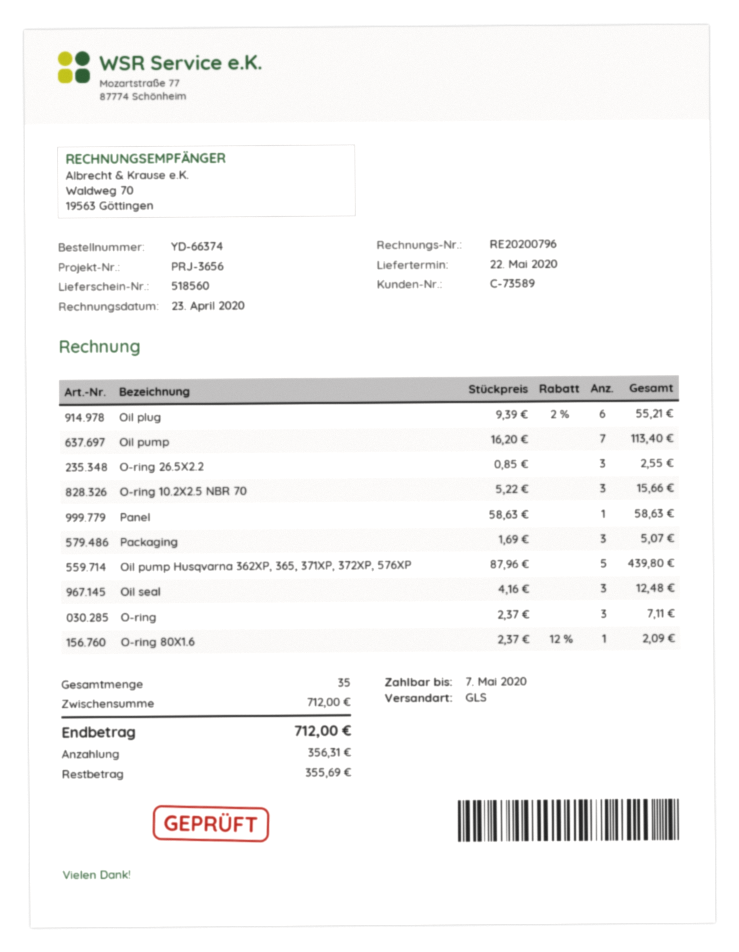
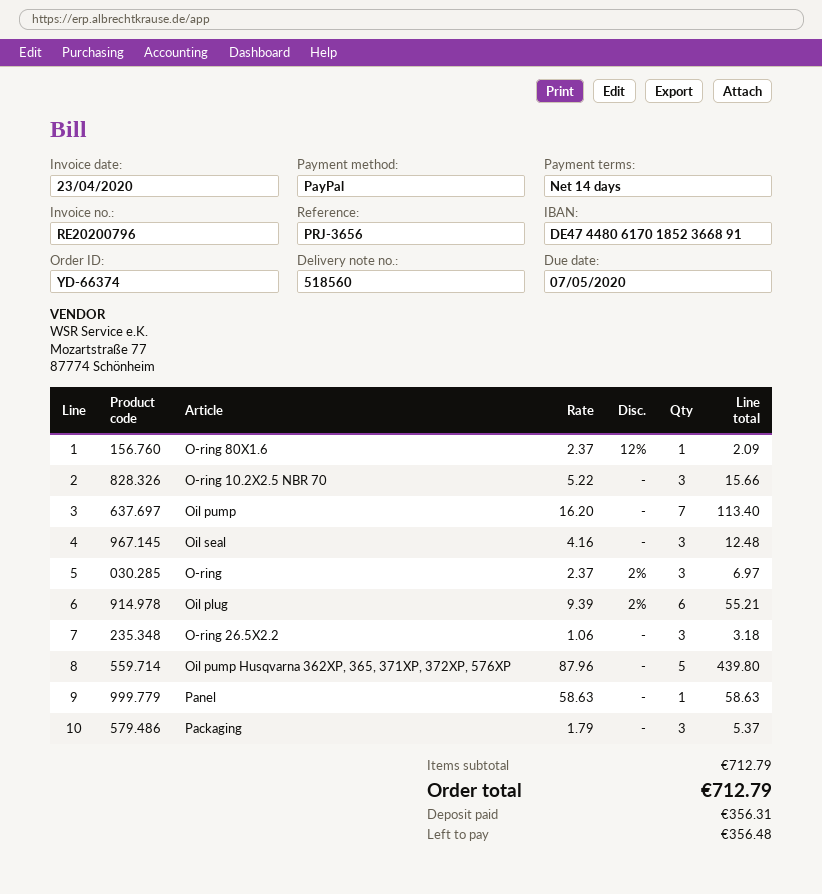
O-ring 26.5X2.2: 3 x 0.85 = 2.55 -> 3 x 1.06 = 3.18
Packaging: 3 x 1.69 = 5.07 -> 3 x 1.79 = 5.37
O-ring: 3 x 2.37 = 7.11 -> 3 x 2.37 - 2% = 6.97
subtotal: 712.00 -> 712.79
total: 712.00 -> 712.79
balance: 355.69 -> 356.48

